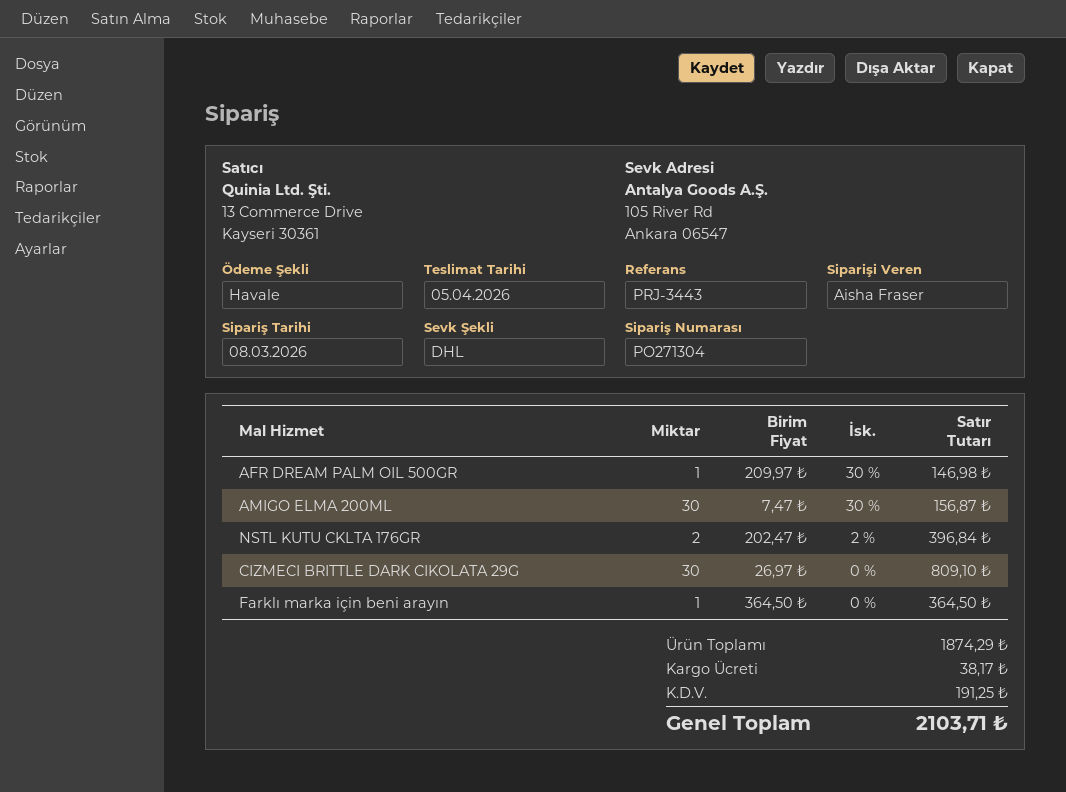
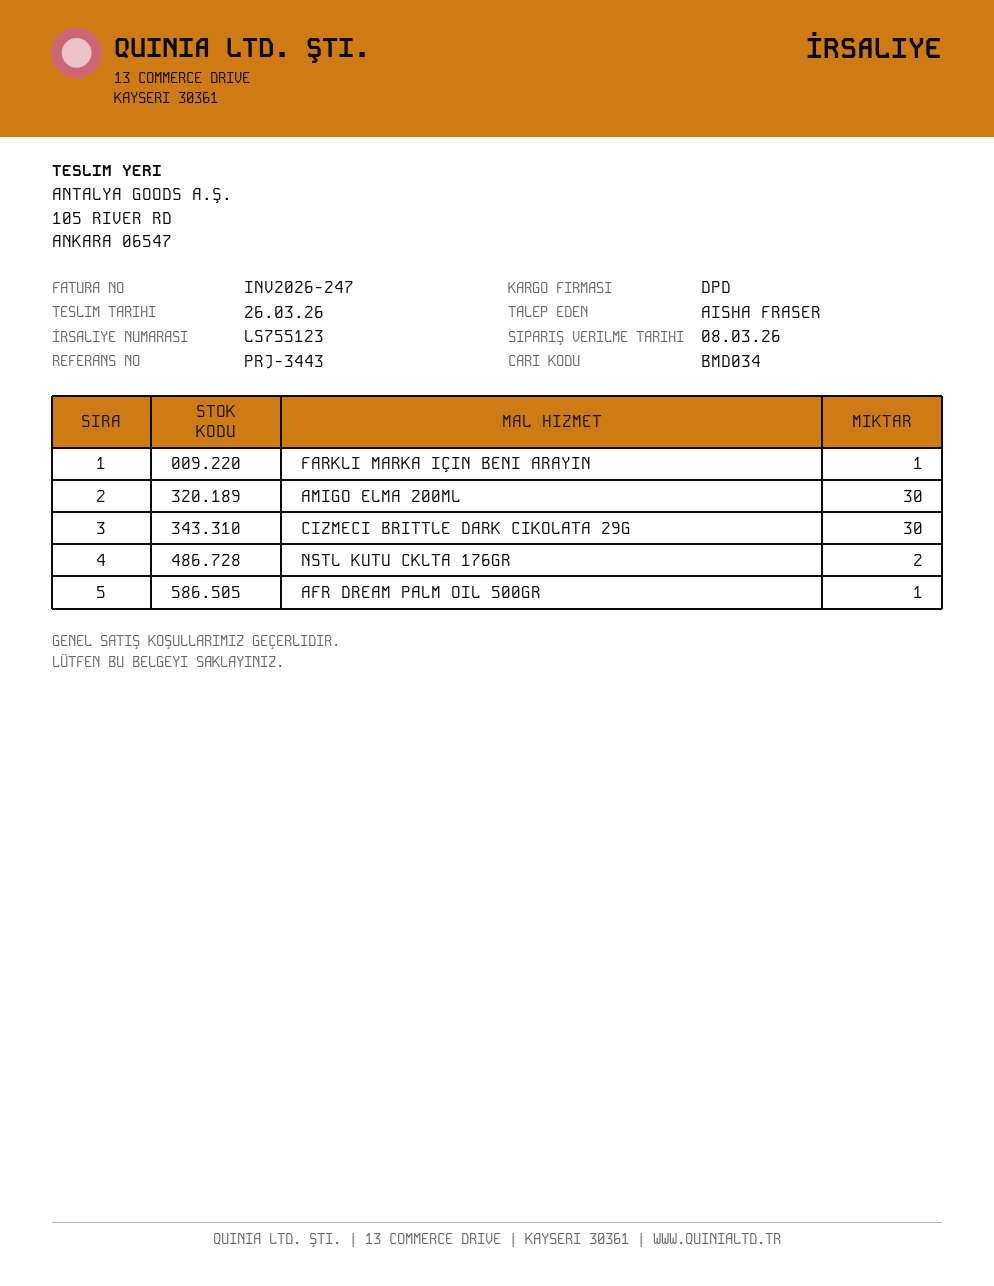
delivery date: 2026-04-05 -> 2026-03-26
shipping method: DHL -> DPD

